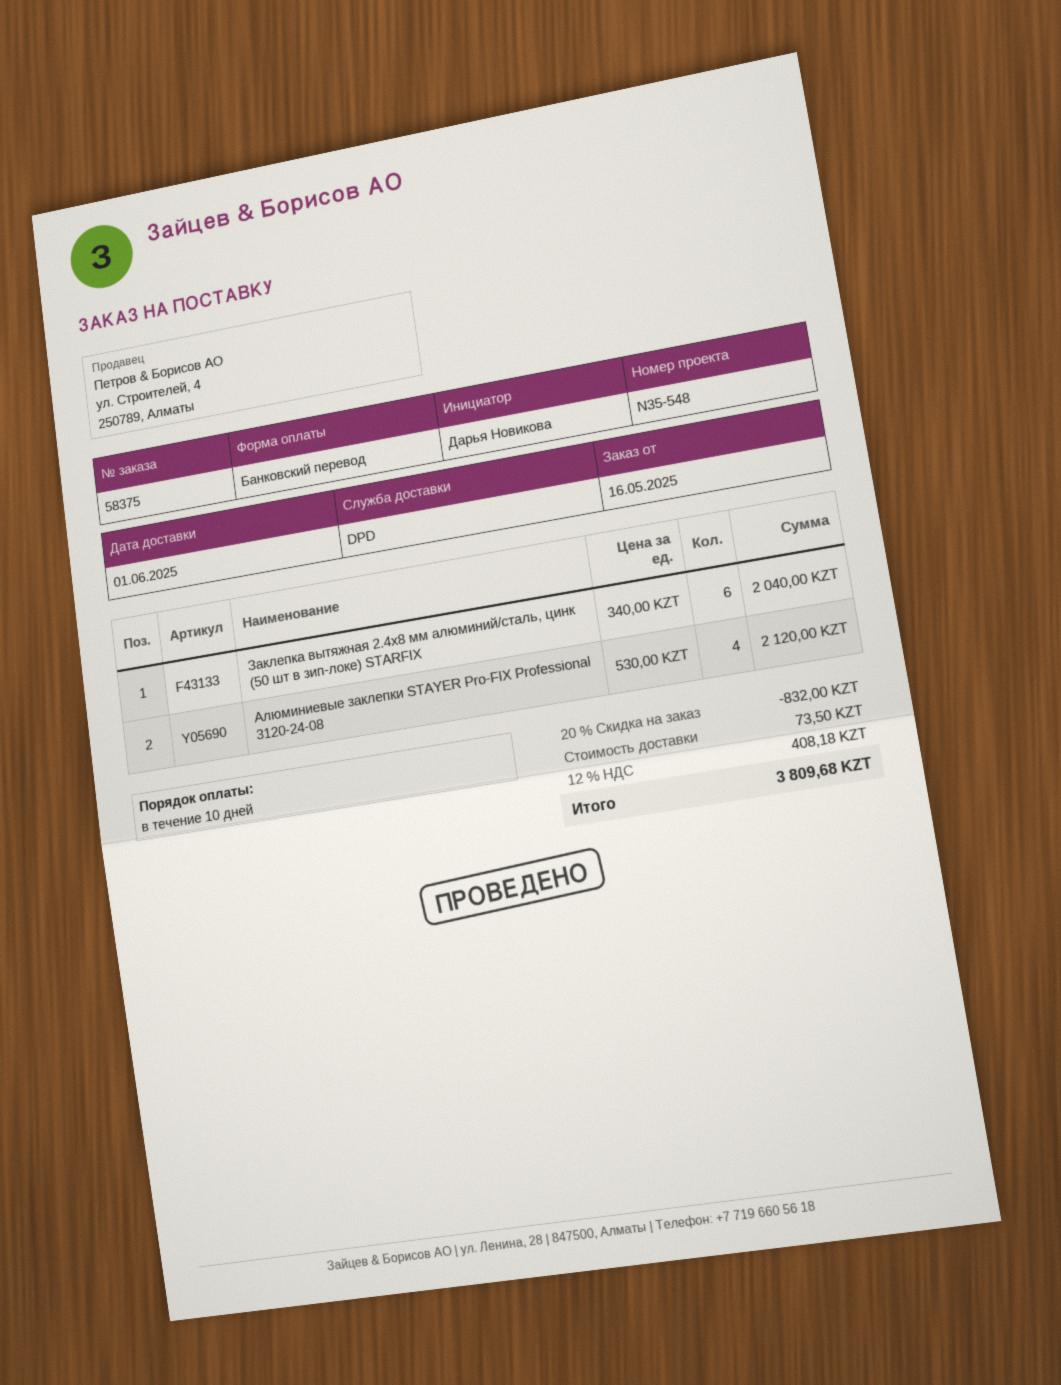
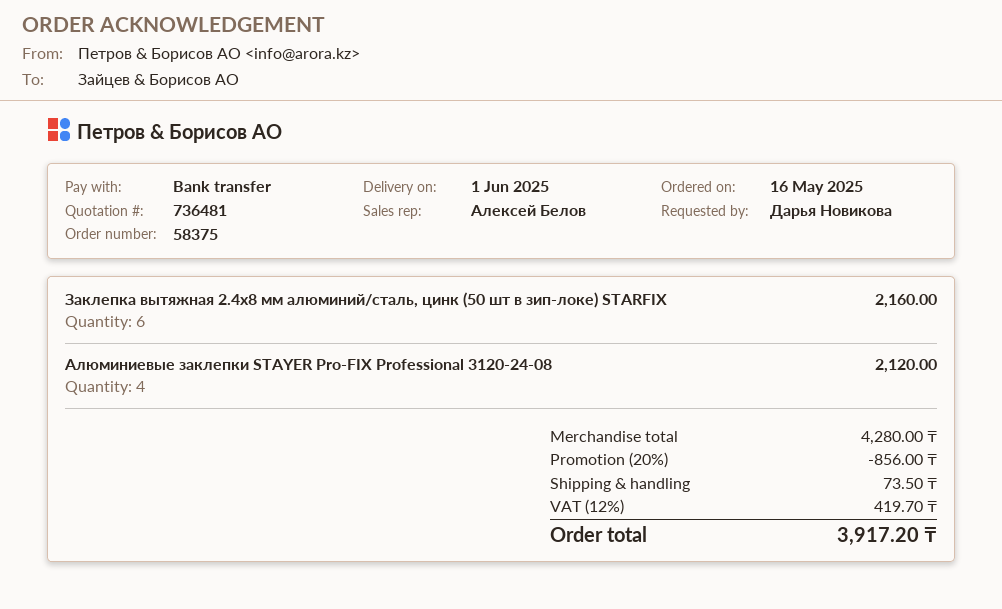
Заклепка вытяжная 2.4х8 мм алюминий/сталь, цинк (50 шт в зип-локе) STARFIX: 6 for 2040.00 -> 6 for 2160.00
discount: 20% = 832.00 -> 20% = 856.00
tax: 12% = 408.18 -> 12% = 419.70
total: 3809.68 -> 3917.20

